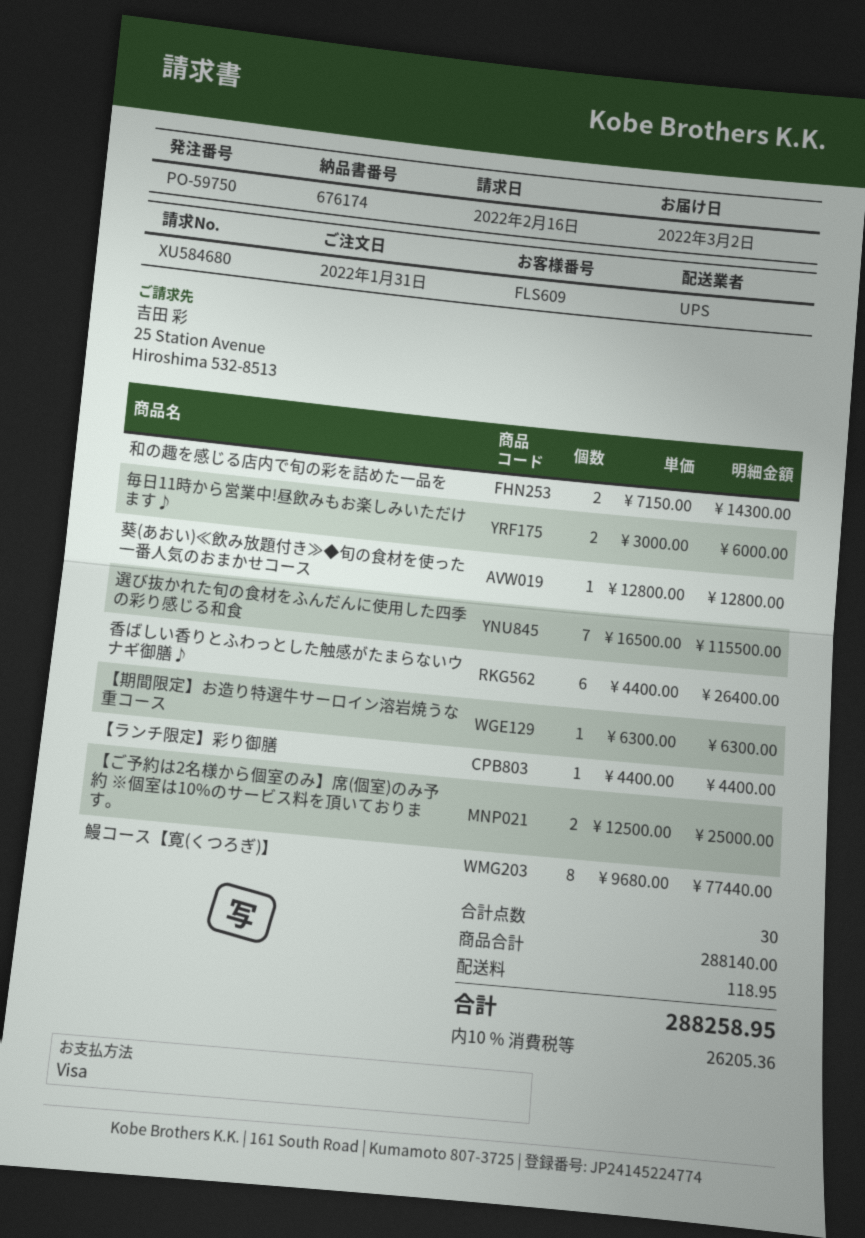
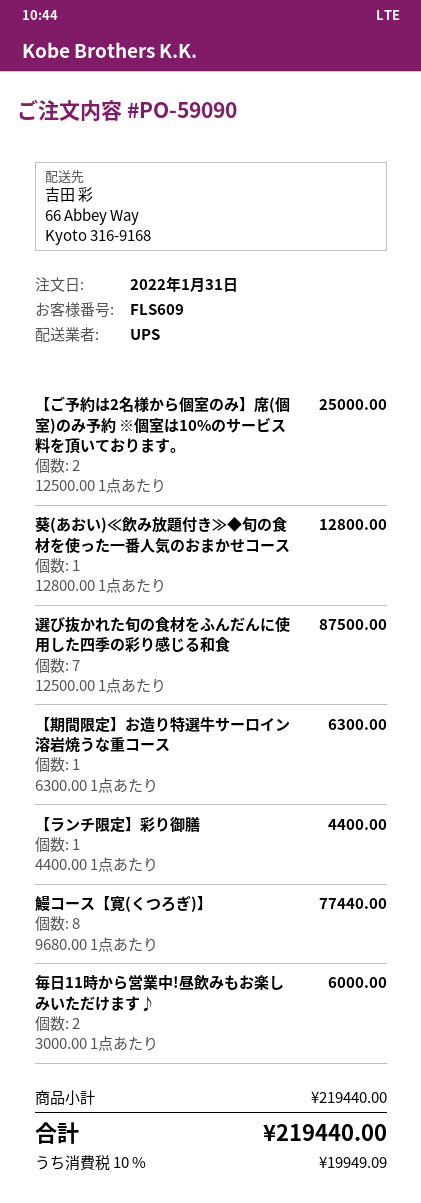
order number: PO-59750 -> PO-59090
和の趣を感じる店内で旬の彩を詰めた一品を: 2 x 7150.00 = 14300.00 -> none
選び抜かれた旬の食材をふんだんに使用した四季の彩り感じる和食: 7 x 16500.00 = 115500.00 -> 7 x 12500.00 = 87500.00
香ばしい香りとふわっとした触感がたまらないウナギ御膳♪: 6 x 4400.00 = 26400.00 -> none
subtotal: 288140.00 -> 219440.00
shipping: 118.95 -> none
tax: 10% = 26205.36 -> 10% = 19949.09
total: 288258.95 -> 219440.00

